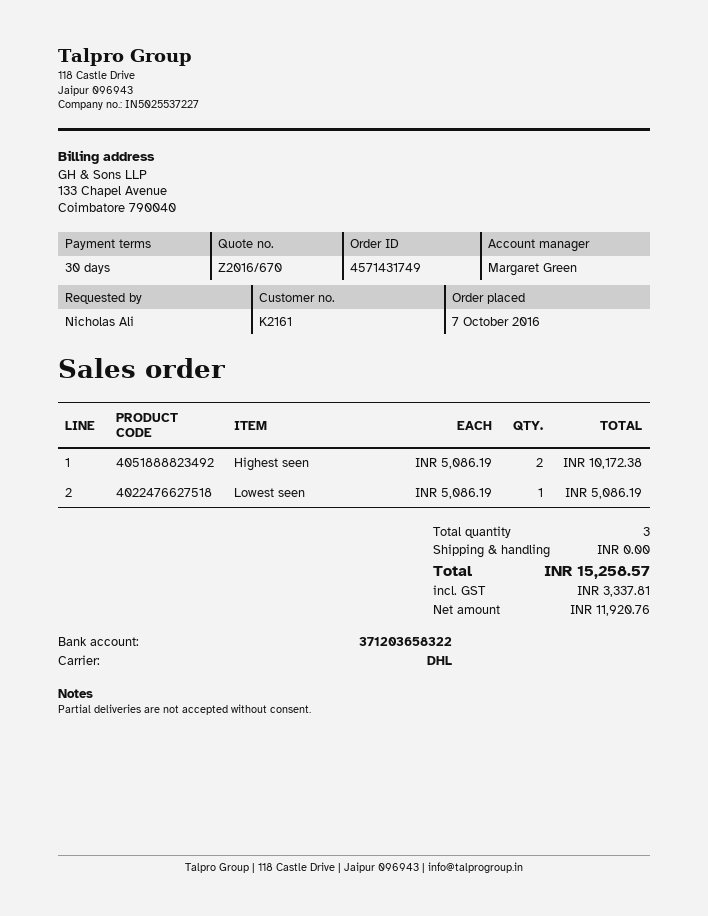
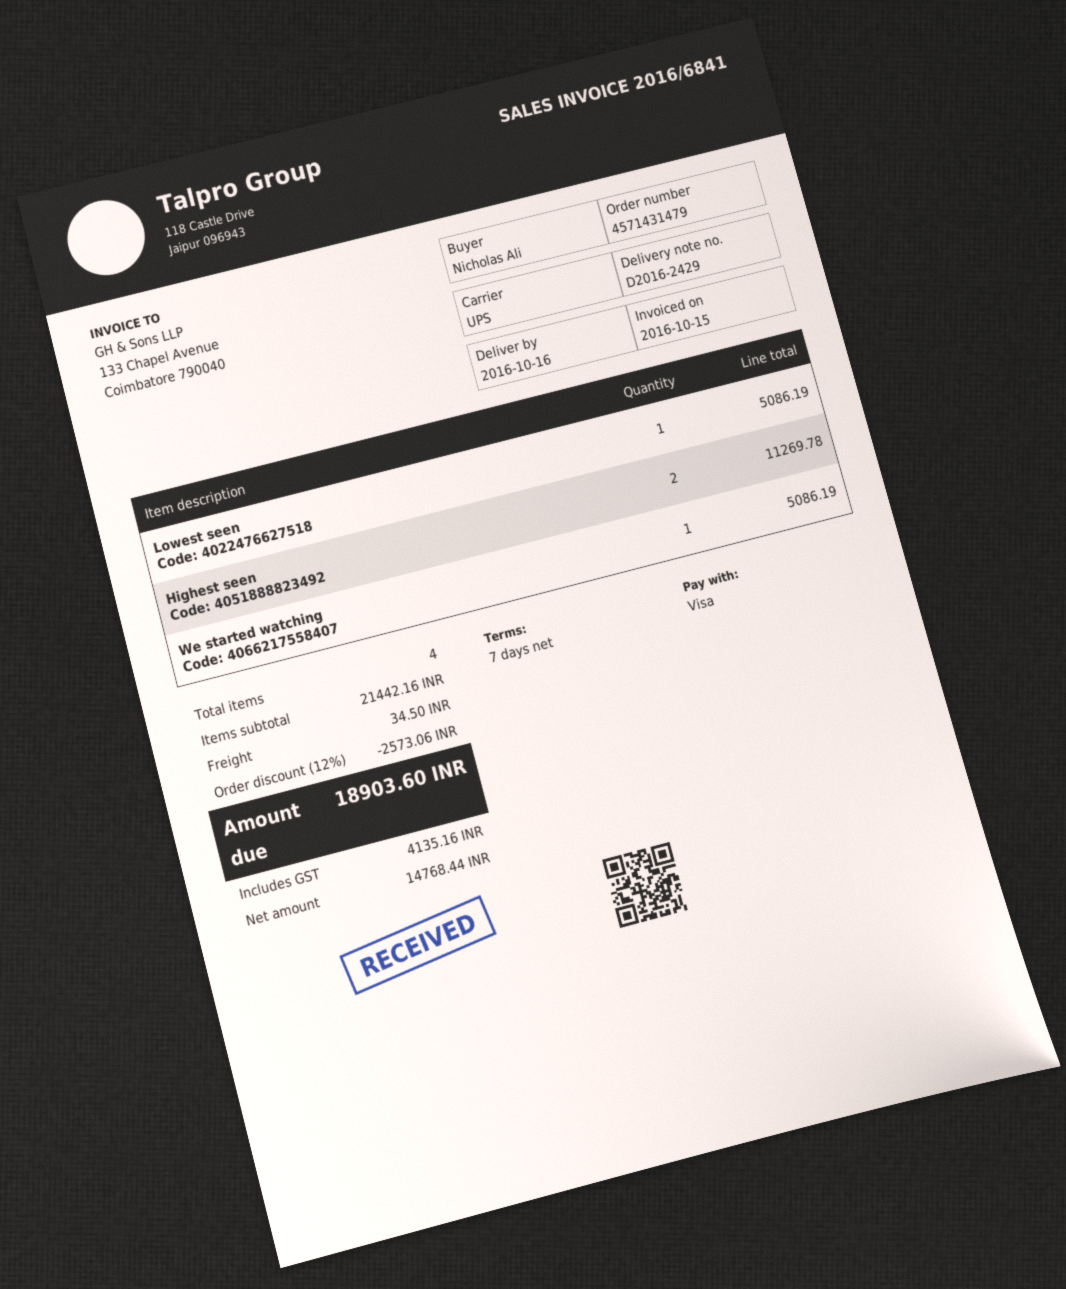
order number: 4571431749 -> 4571431479
payment terms: 30 days -> 7 days
shipping method: DHL -> UPS
Highest seen: 2 for 10172.38 -> 2 for 11269.78
We started watching: none -> 1 for 5086.19
total quantity: 3 -> 4
discount: none -> 12% = 2573.06
shipping: 0.00 -> 34.50
net: 11920.76 -> 14768.44
tax: 3337.81 -> 4135.16
total: 15258.57 -> 18903.60

